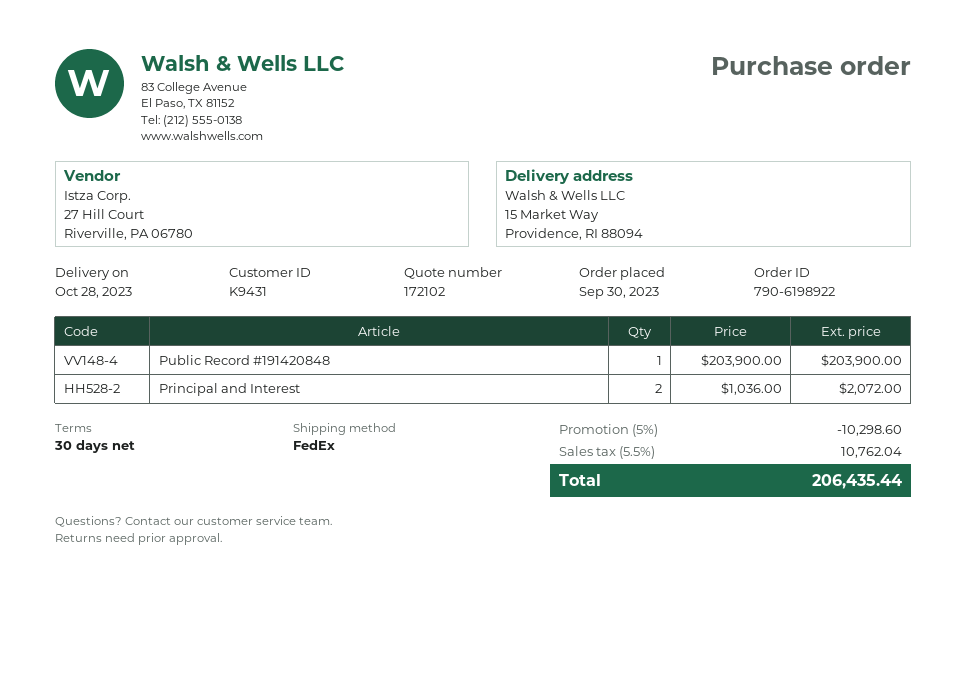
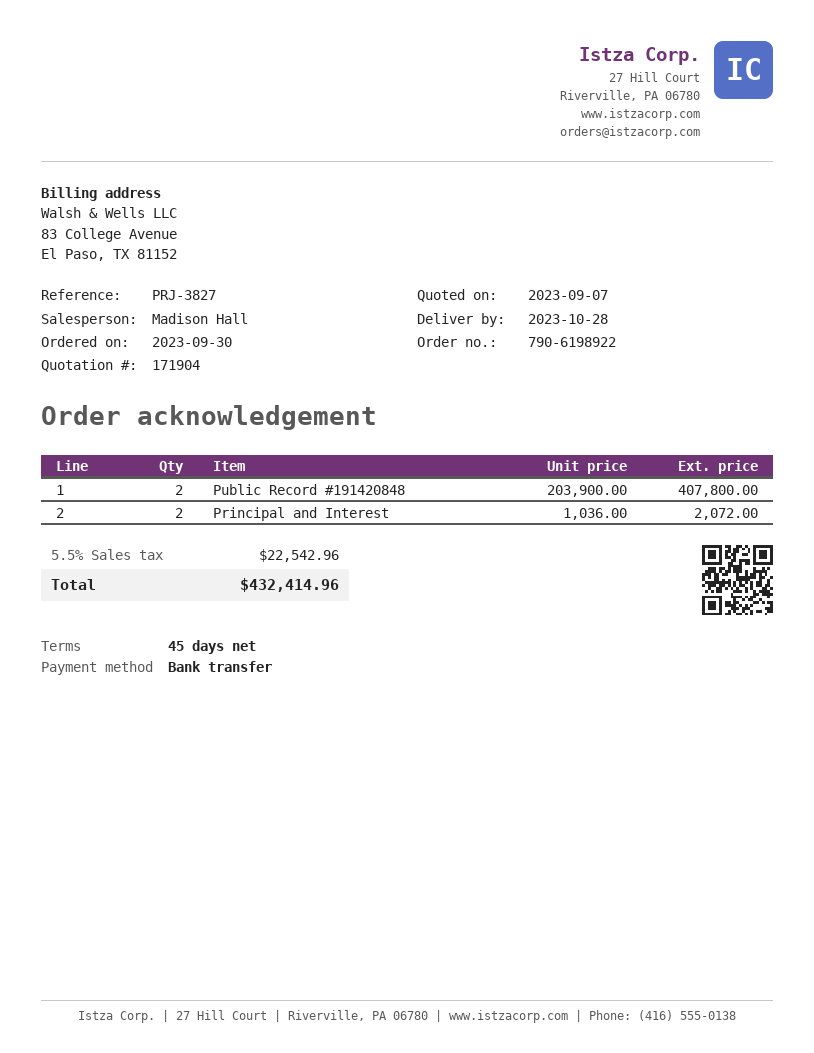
quote number: 172102 -> 171904
payment terms: 30 days -> 45 days
Public Record #191420848: 1 x 203900.00 = 203900.00 -> 2 x 203900.00 = 407800.00
discount: 5% = 10298.60 -> none
tax: 5.5% = 10762.04 -> 5.5% = 22542.96
total: 206435.44 -> 432414.96

